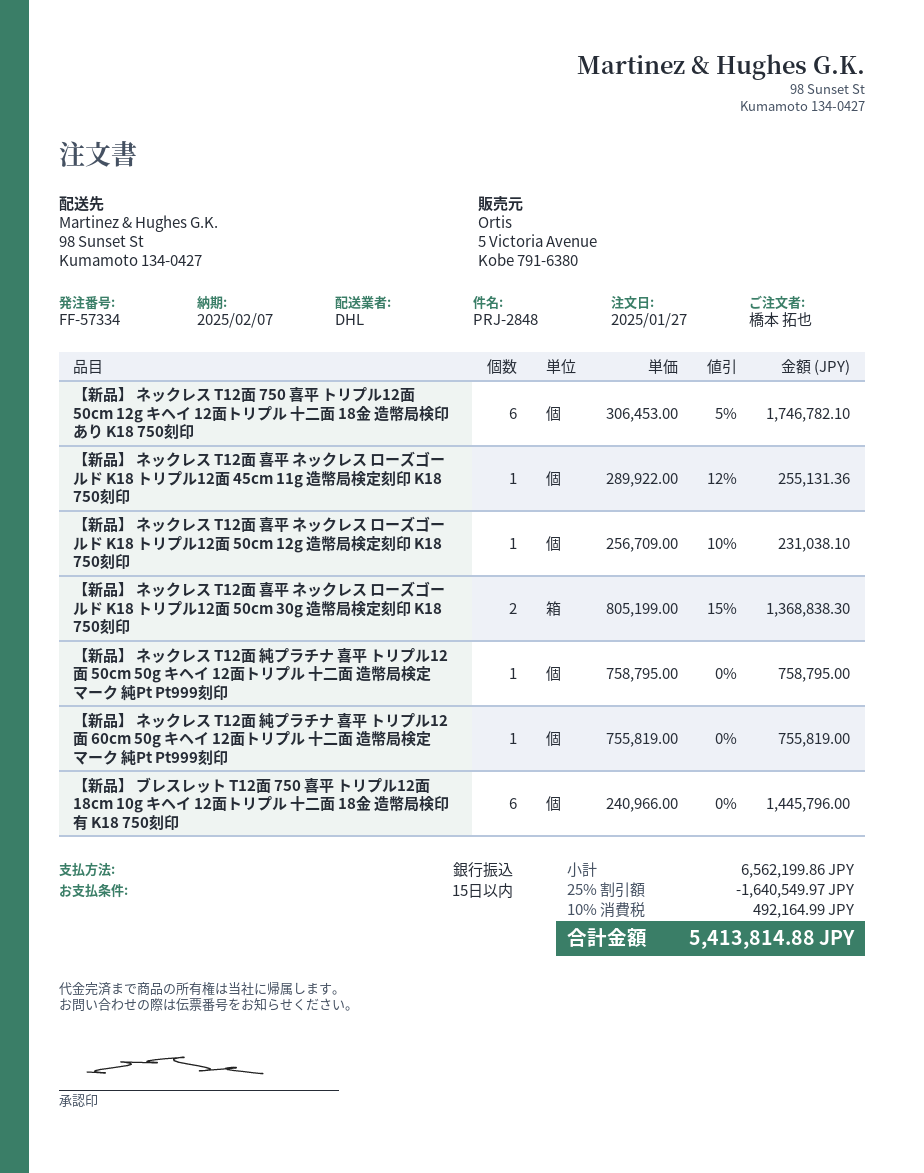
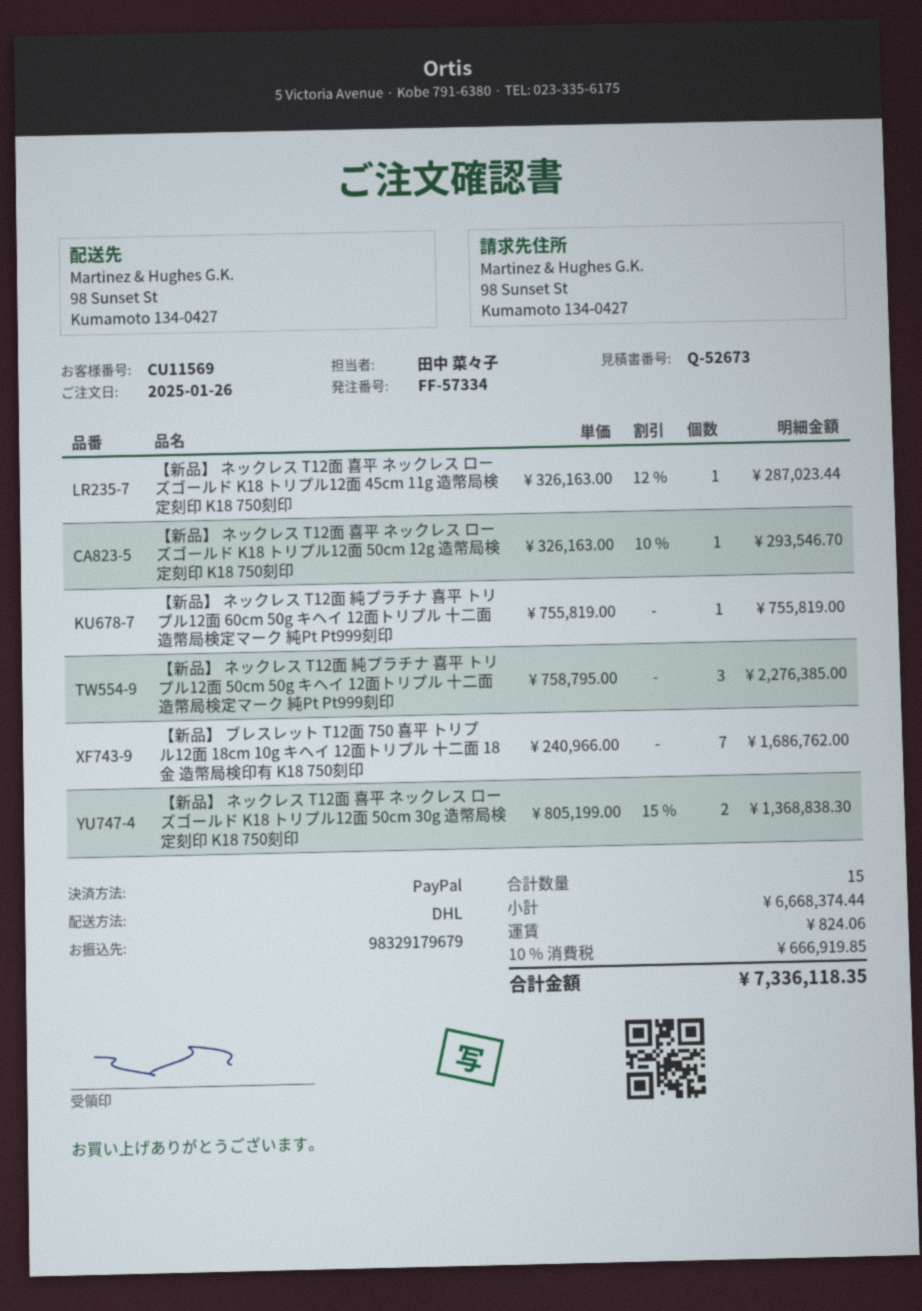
order date: 2025-01-27 -> 2025-01-26
payment method: bank transfer -> PayPal
【新品】 ネックレス T12面 750 喜平 トリプル12面 50cm 12g キヘイ 12面トリプル 十二面 18金 造幣局検印あり K18 750刻印: 6 x 306453.00 - 5% = 1746782.10 -> none
【新品】 ネックレス T12面 喜平 ネックレス ローズゴールド K18 トリプル12面 45cm 11g 造幣局検定刻印 K18 750刻印: 1 x 289922.00 - 12% = 255131.36 -> 1 x 326163.00 - 12% = 287023.44
【新品】 ネックレス T12面 喜平 ネックレス ローズゴールド K18 トリプル12面 50cm 12g 造幣局検定刻印 K18 750刻印: 1 x 256709.00 - 10% = 231038.10 -> 1 x 326163.00 - 10% = 293546.70
【新品】 ネックレス T12面 純プラチナ 喜平 トリプル12面 50cm 50g キヘイ 12面トリプル 十二面 造幣局検定マーク 純Pt Pt999刻印: 1 x 758795.00 = 758795.00 -> 3 x 758795.00 = 2276385.00
【新品】 ブレスレット T12面 750 喜平 トリプル12面 18cm 10g キヘイ 12面トリプル 十二面 18金 造幣局検印有 K18 750刻印: 6 x 240966.00 = 1445796.00 -> 7 x 240966.00 = 1686762.00
subtotal: 6562199.86 -> 6668374.44
discount: 25% = 1640549.97 -> none
shipping: none -> 824.06
tax: 10% = 492164.99 -> 10% = 666919.85
total: 5413814.88 -> 7336118.35

